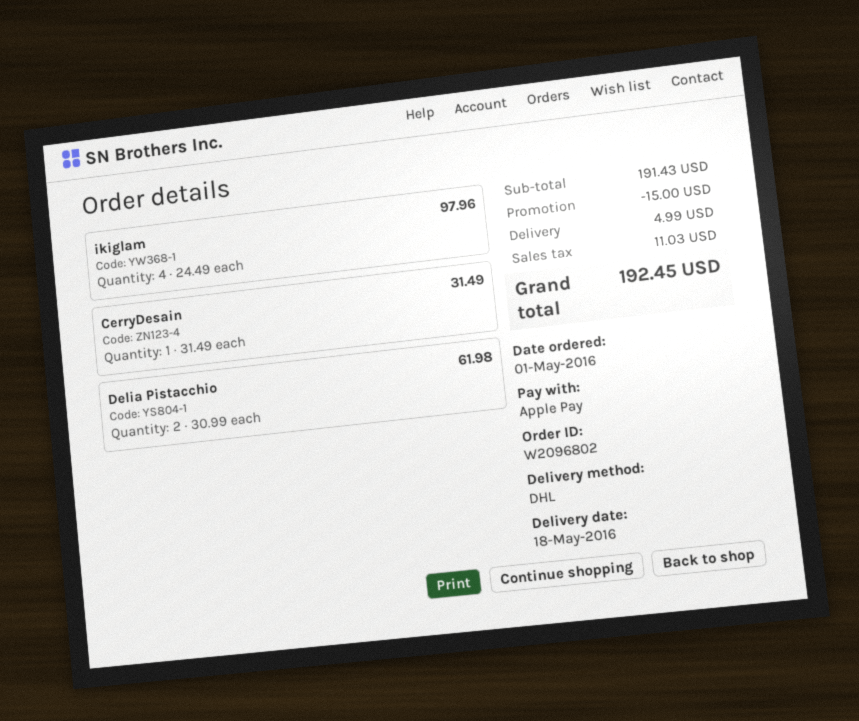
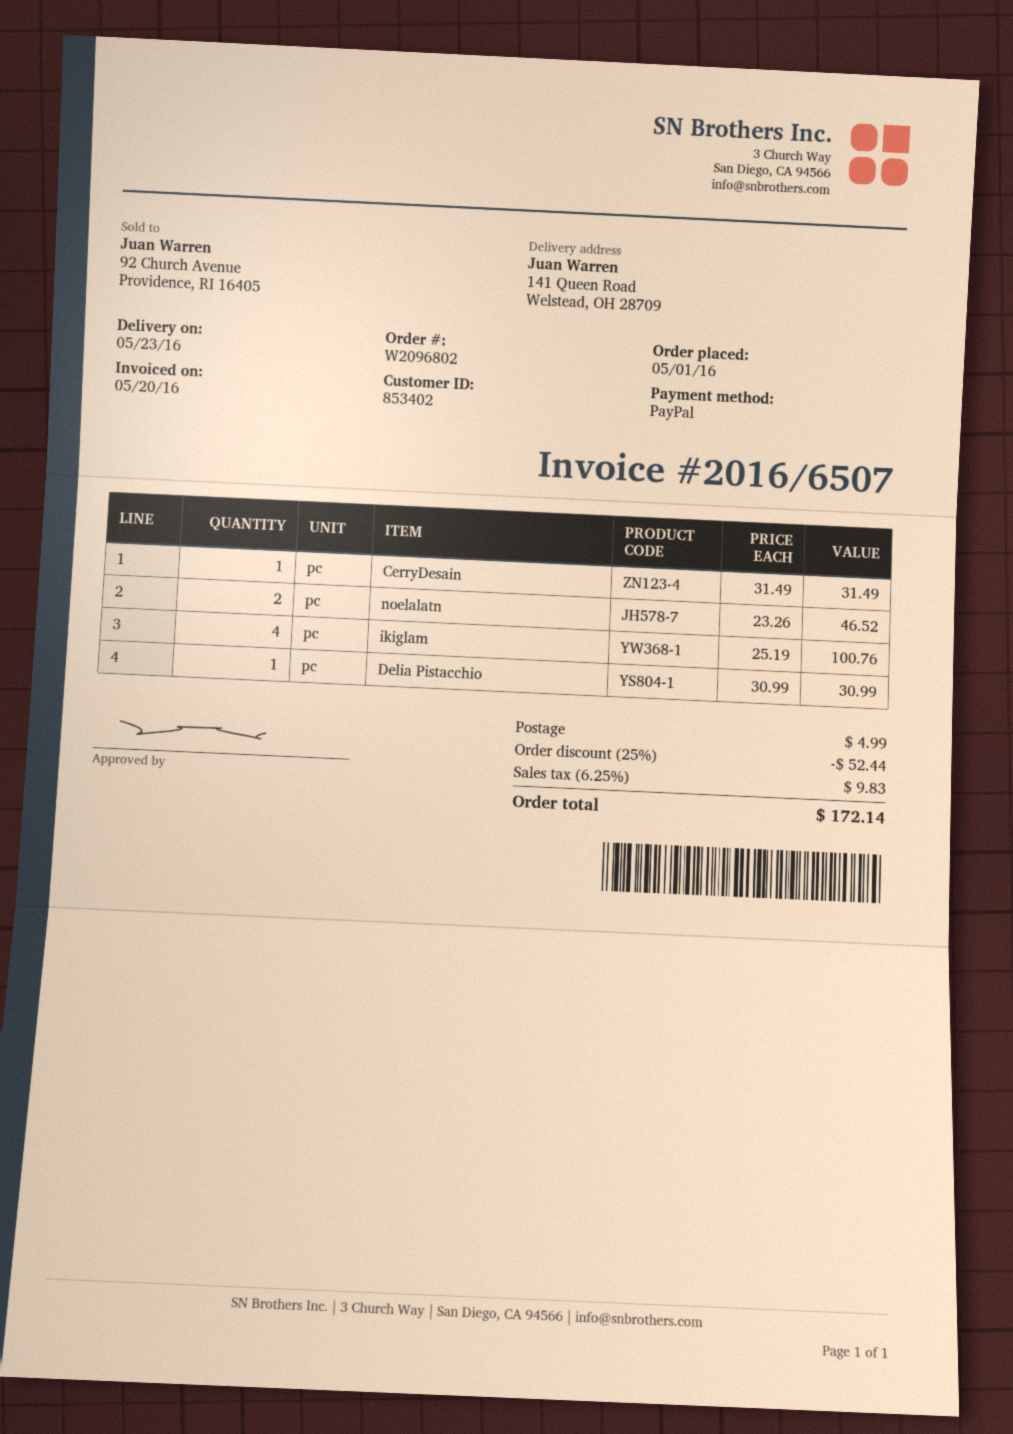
delivery date: 2016-05-18 -> 2016-05-23
payment method: Apple Pay -> PayPal
ikiglam: 4 x 24.49 = 97.96 -> 4 x 25.19 = 100.76
Delia Pistacchio: 2 x 30.99 = 61.98 -> 1 x 30.99 = 30.99
noelalatn: none -> 2 x 23.26 = 46.52
discount: 15.00 -> 52.44
tax: 11.03 -> 9.83
total: 192.45 -> 172.14

